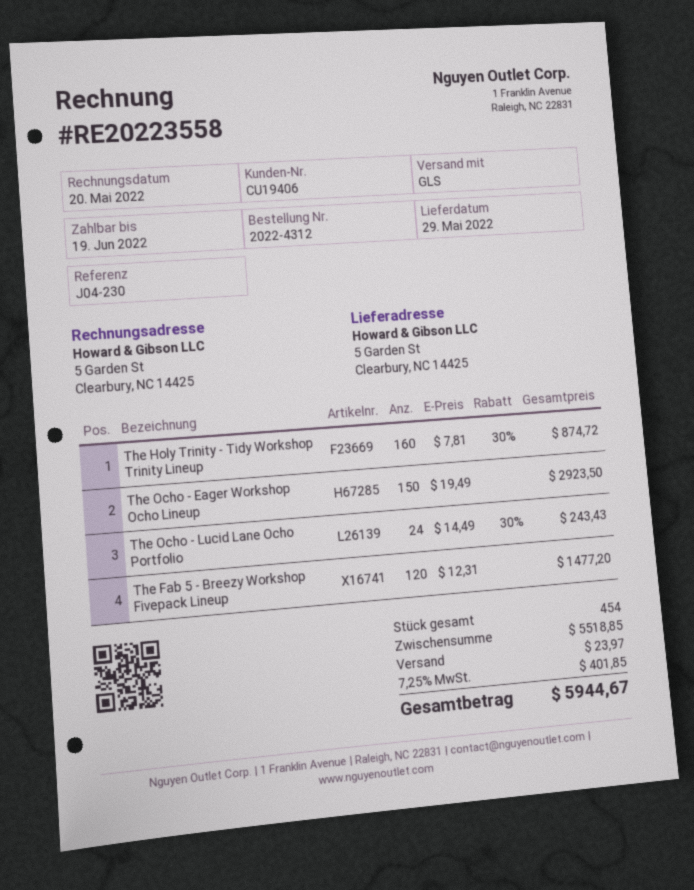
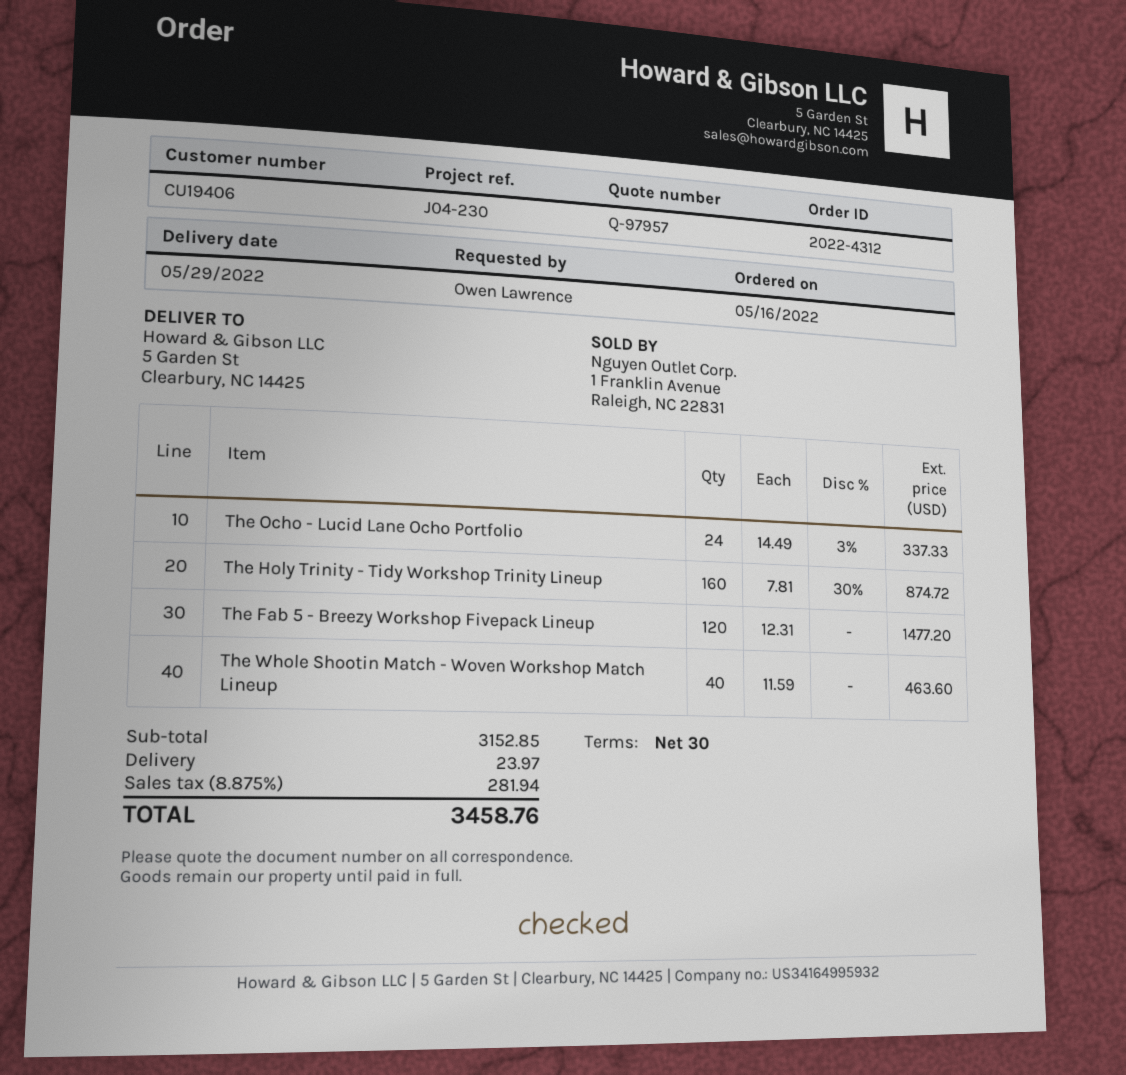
The Ocho - Eager Workshop Ocho Lineup: 150 x 19.49 = 2923.50 -> none
The Ocho - Lucid Lane Ocho Portfolio: 24 x 14.49 - 30% = 243.43 -> 24 x 14.49 - 3% = 337.33
The Whole Shootin Match - Woven Workshop Match Lineup: none -> 40 x 11.59 = 463.60
subtotal: 5518.85 -> 3152.85
tax: 7.25% = 401.85 -> 8.875% = 281.94
total: 5944.67 -> 3458.76

